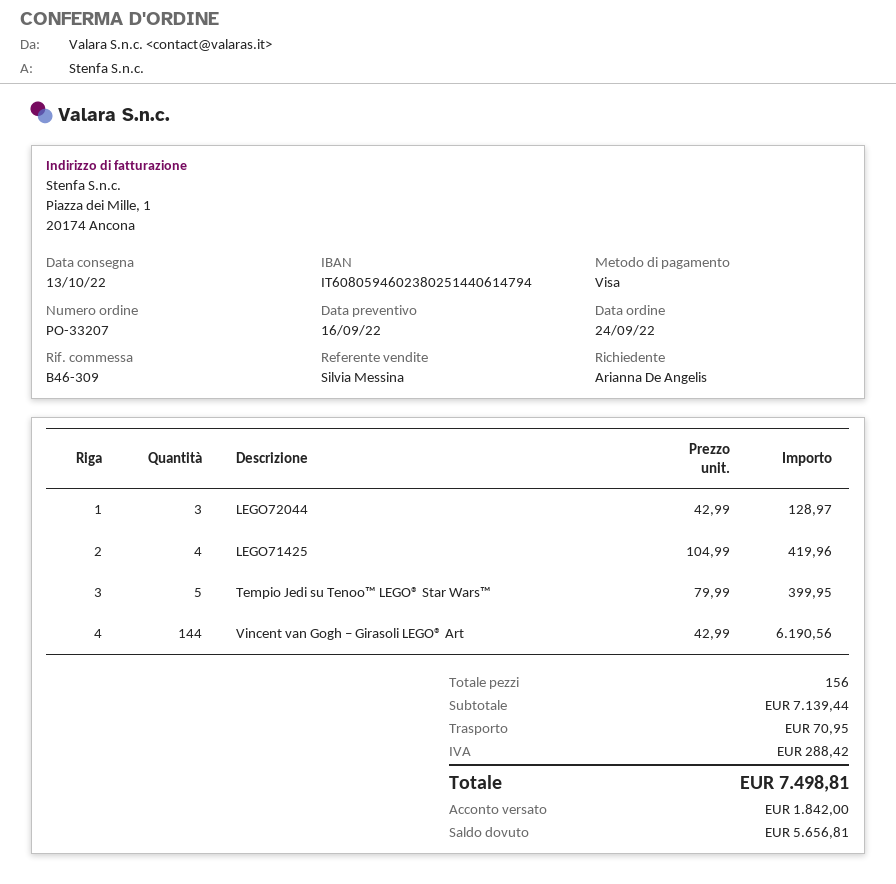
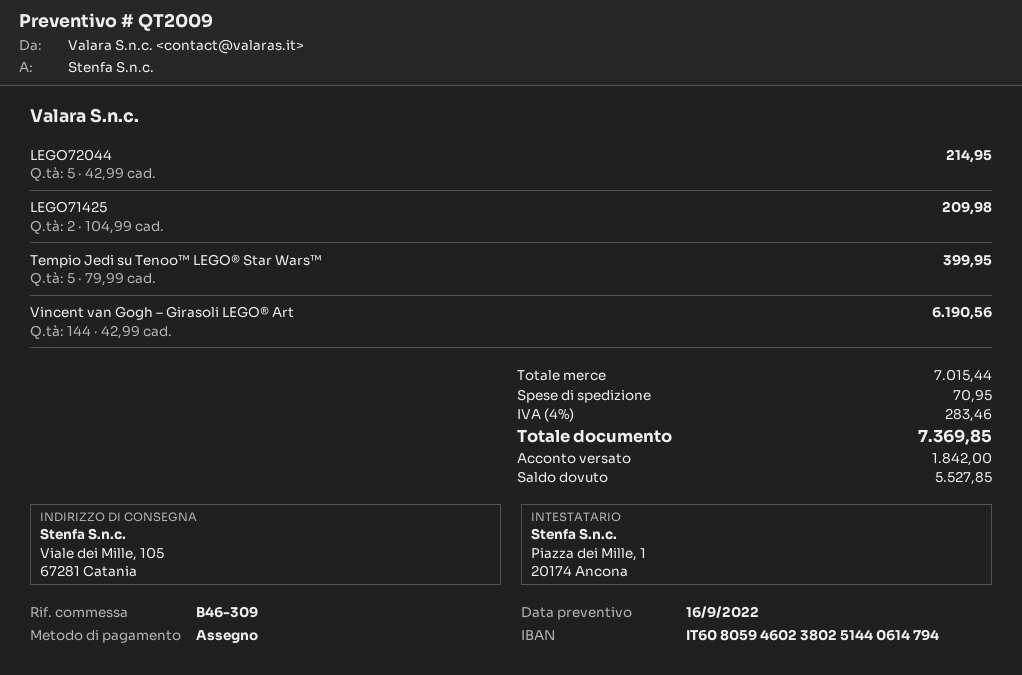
payment method: Visa -> cheque
LEGO72044: 3 x 42.99 = 128.97 -> 5 x 42.99 = 214.95
LEGO71425: 4 x 104.99 = 419.96 -> 2 x 104.99 = 209.98
subtotal: 7139.44 -> 7015.44
tax: 288.42 -> 283.46
total: 7498.81 -> 7369.85
balance: 5656.81 -> 5527.85

